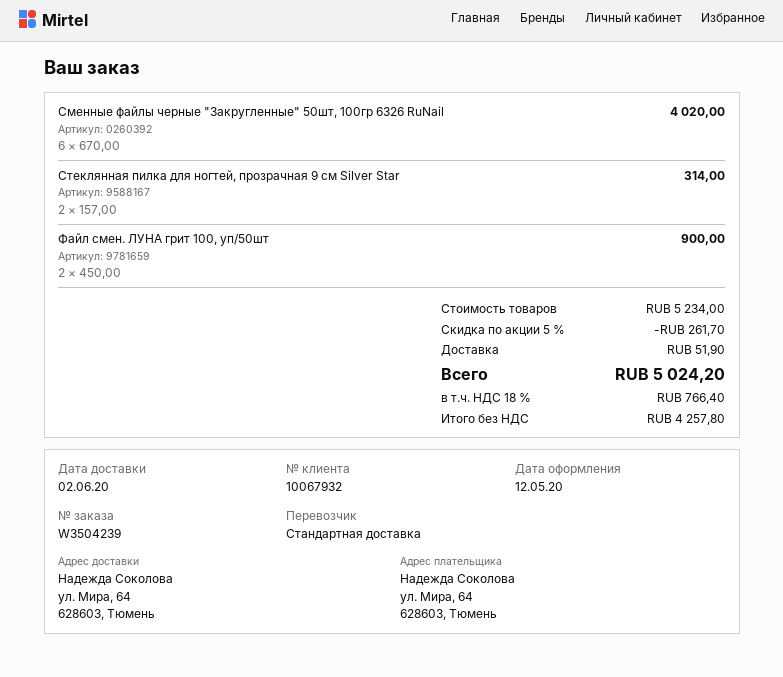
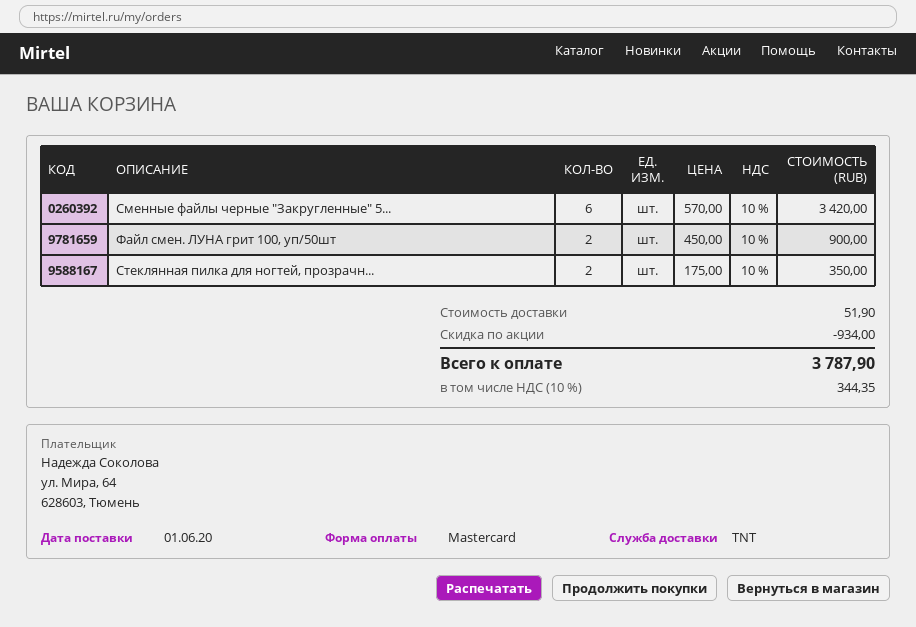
delivery date: 2020-06-02 -> 2020-06-01
shipping method: standard -> TNT
Сменные файлы черные "Закругленные" 50шт, 100гр 6326 RuNail: 6 x 670.00 = 4020.00 -> 6 x 570.00 = 3420.00
Стеклянная пилка для ногтей, прозрачная 9 см Silver Star: 2 x 157.00 = 314.00 -> 2 x 175.00 = 350.00
discount: 261.70 -> 934.00
tax: 18% = 766.40 -> 10% = 344.35
total: 5024.20 -> 3787.90

